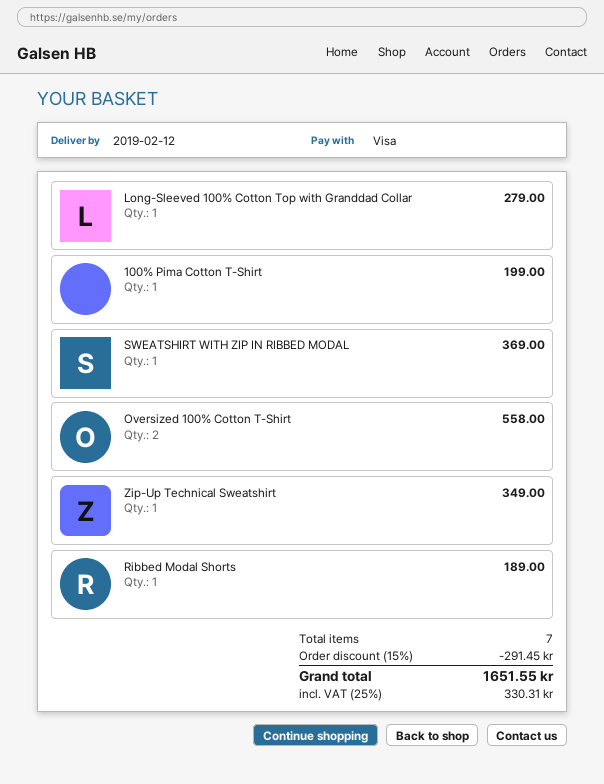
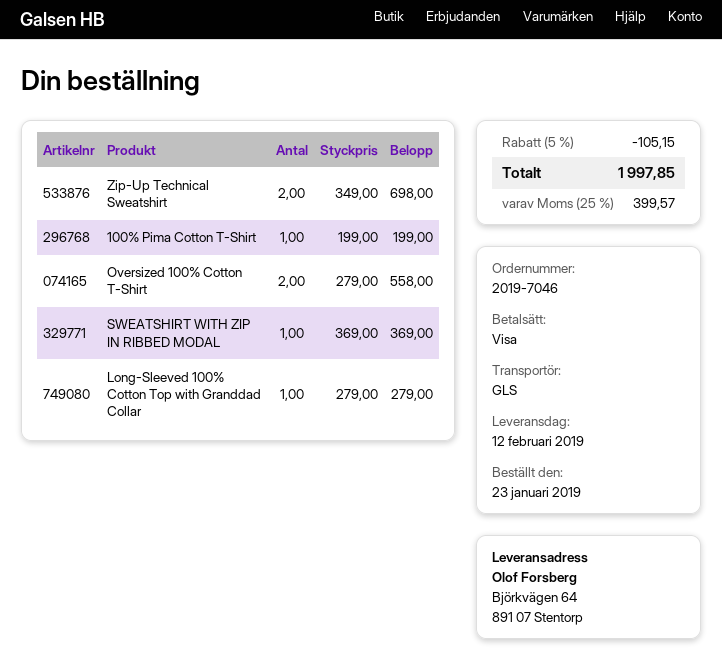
Zip-Up Technical Sweatshirt: 1 for 349.00 -> 2 for 698.00
Ribbed Modal Shorts: 1 for 189.00 -> none
discount: 15% = 291.45 -> 5% = 105.15
tax: 25% = 330.31 -> 25% = 399.57
total: 1651.55 -> 1997.85

